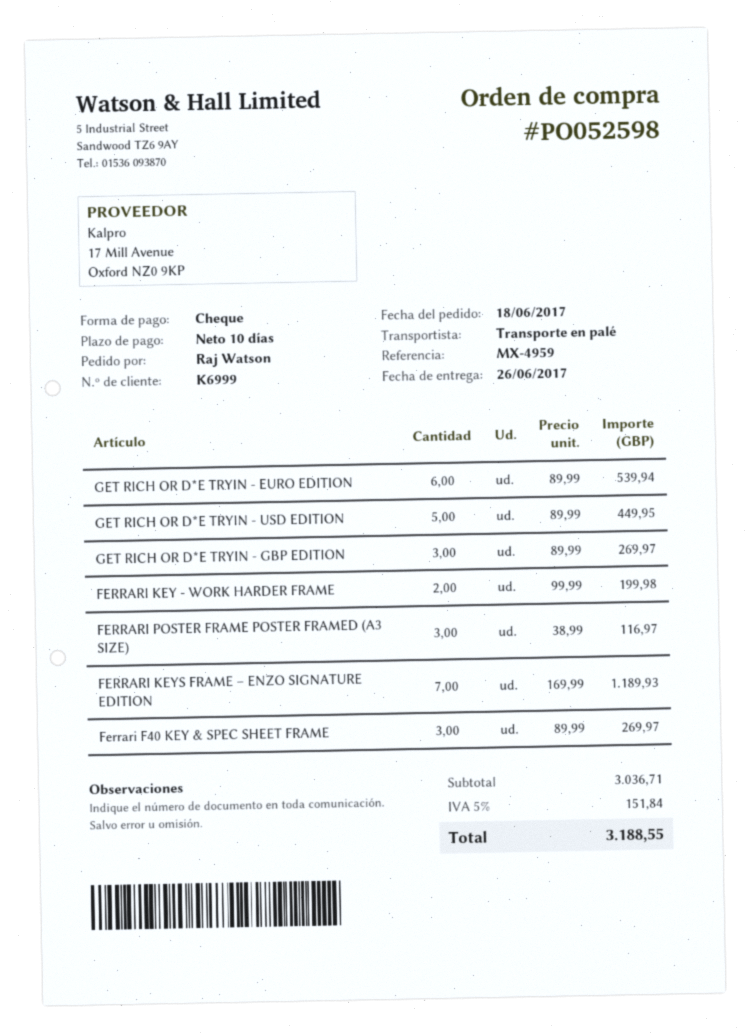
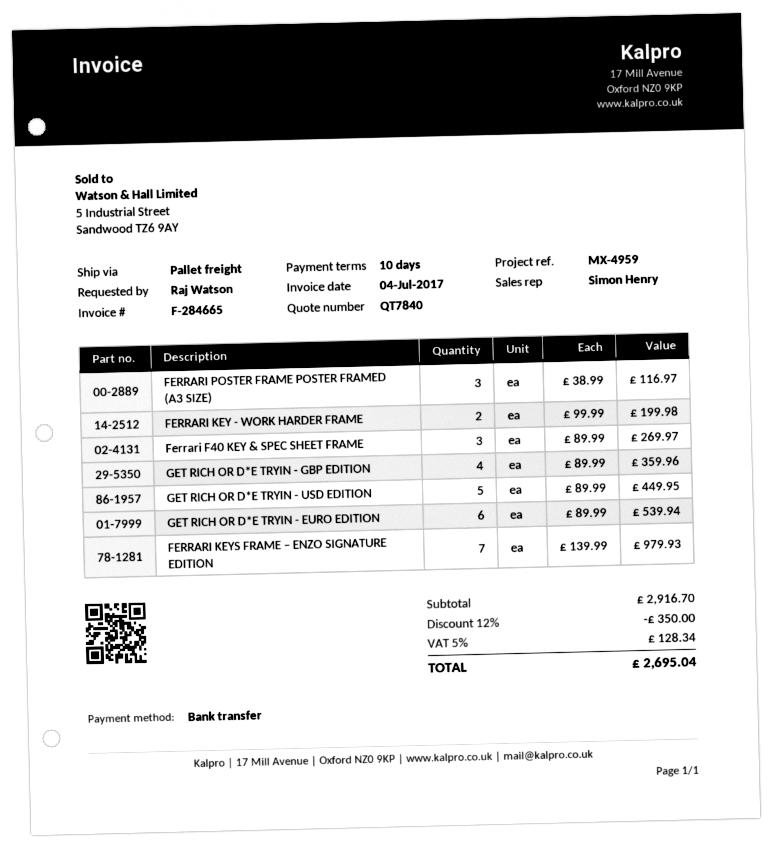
payment method: cheque -> bank transfer
GET RICH OR D*E TRYIN - GBP EDITION: 3 x 89.99 = 269.97 -> 4 x 89.99 = 359.96
FERRARI KEYS FRAME – ENZO SIGNATURE EDITION: 7 x 169.99 = 1189.93 -> 7 x 139.99 = 979.93
subtotal: 3036.71 -> 2916.70
discount: none -> 12% = 350.00
tax: 5% = 151.84 -> 5% = 128.34
total: 3188.55 -> 2695.04

